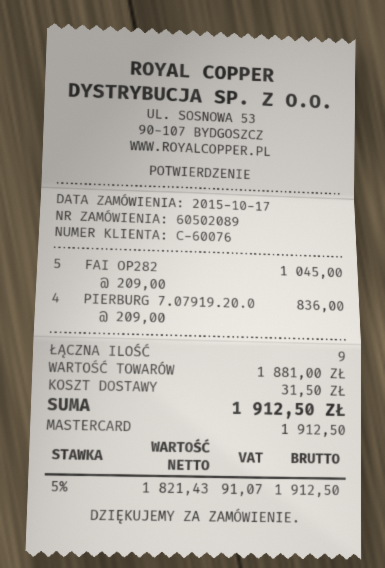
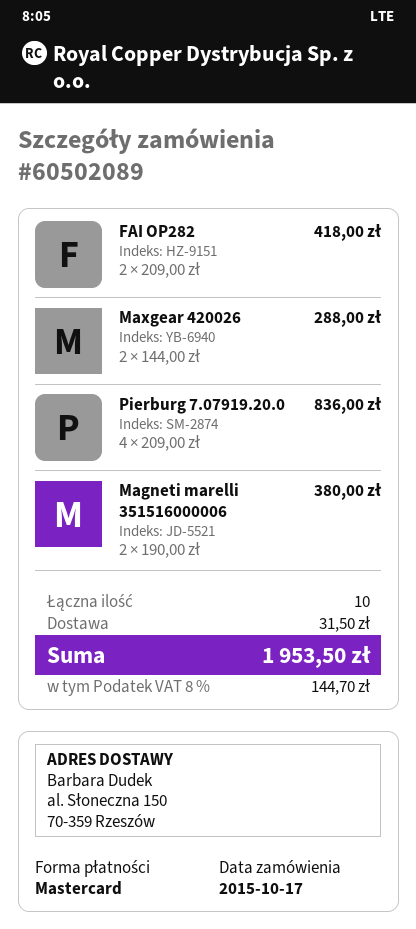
FAI OP282: 5 x 209.00 = 1045.00 -> 2 x 209.00 = 418.00
Maxgear 420026: none -> 2 x 144.00 = 288.00
Magneti marelli 351516000006: none -> 2 x 190.00 = 380.00
total quantity: 9 -> 10
tax: 5% = 91.07 -> 8% = 144.70
total: 1912.50 -> 1953.50

